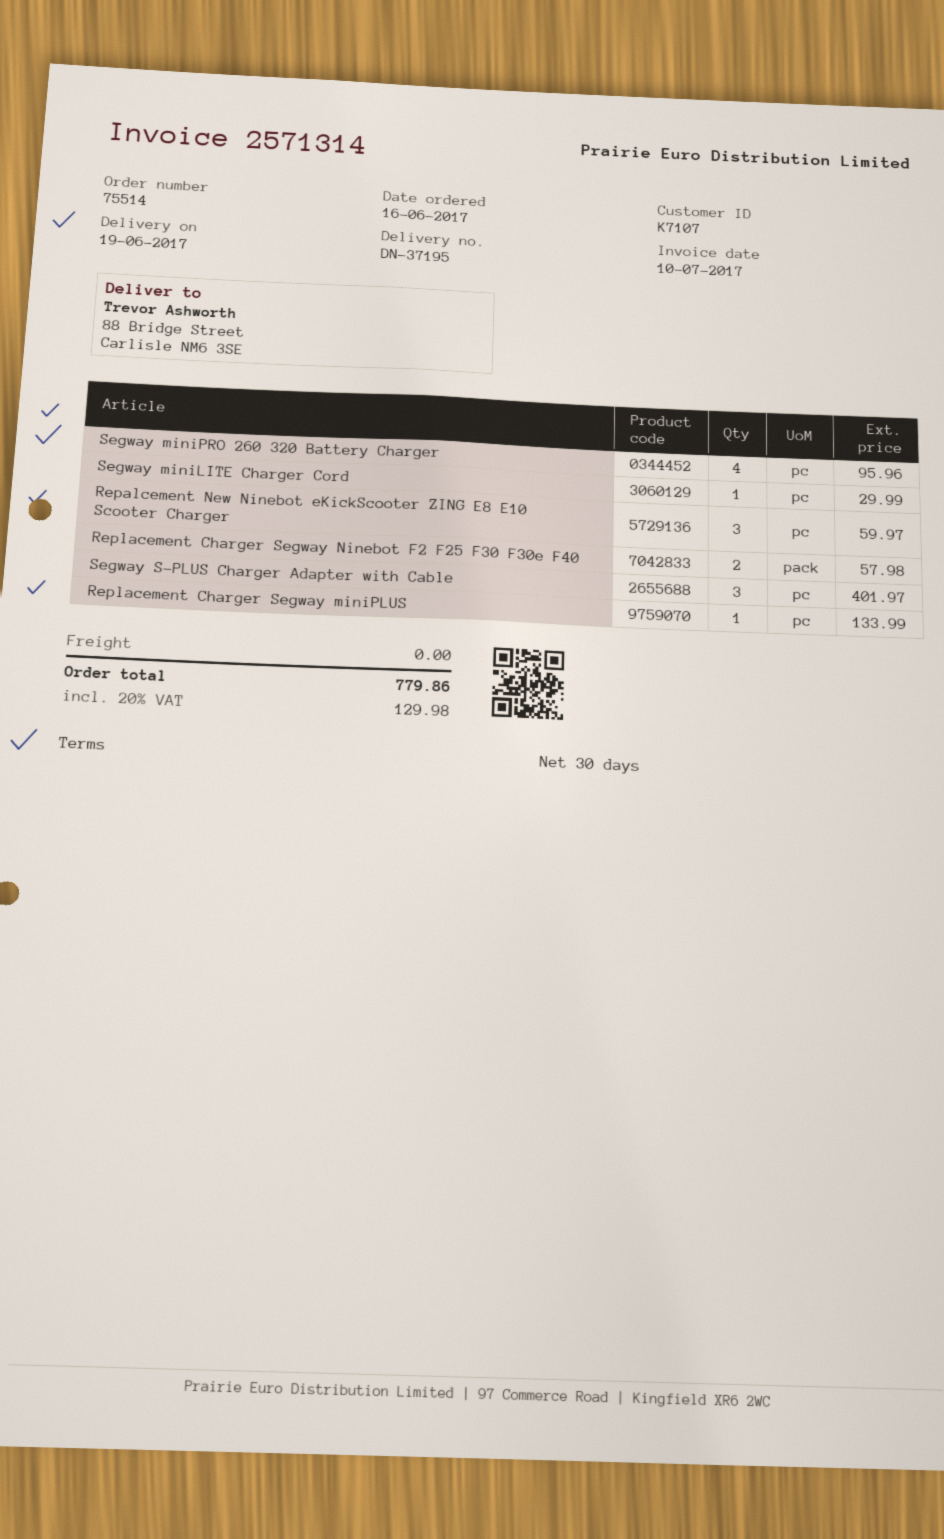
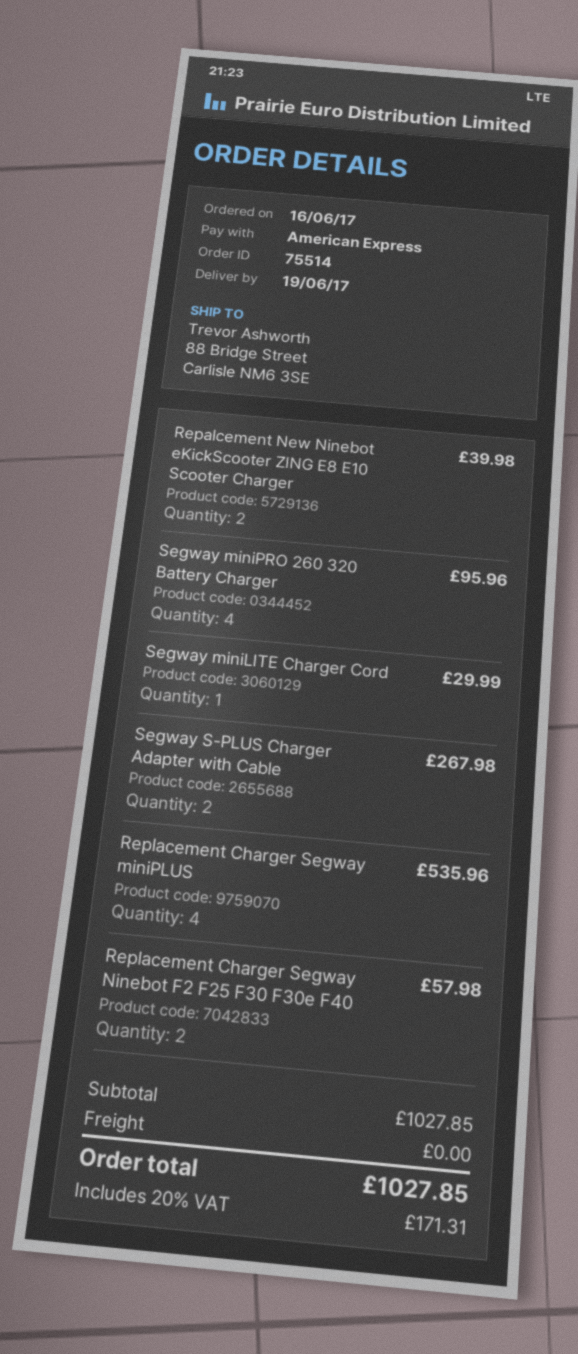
Repalcement New Ninebot eKickScooter ZING E8 E10 Scooter Charger: 3 for 59.97 -> 2 for 39.98
Segway S-PLUS Charger Adapter with Cable: 3 for 401.97 -> 2 for 267.98
Replacement Charger Segway miniPLUS: 1 for 133.99 -> 4 for 535.96
tax: 20% = 129.98 -> 20% = 171.31
total: 779.86 -> 1027.85

